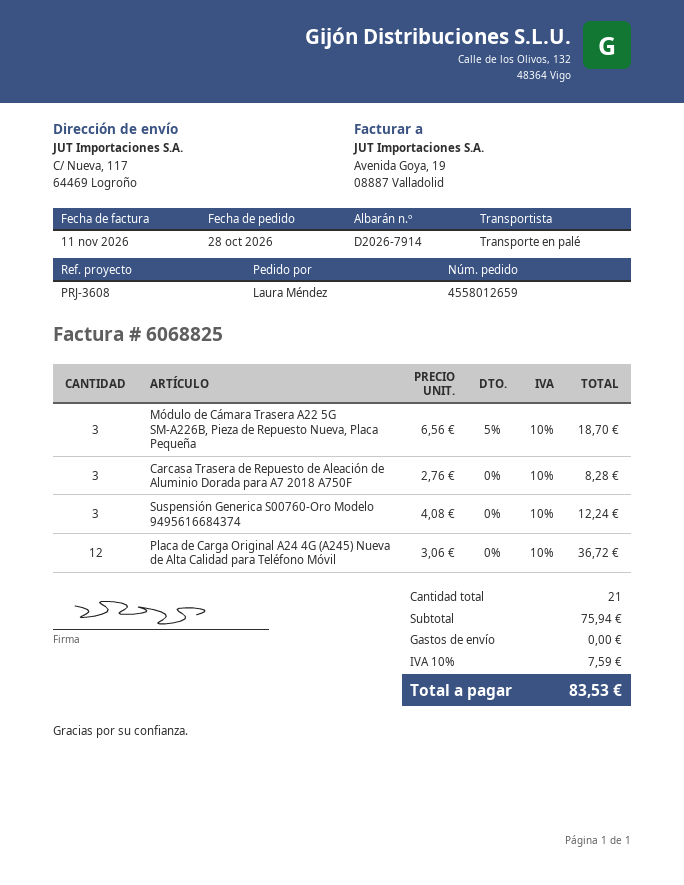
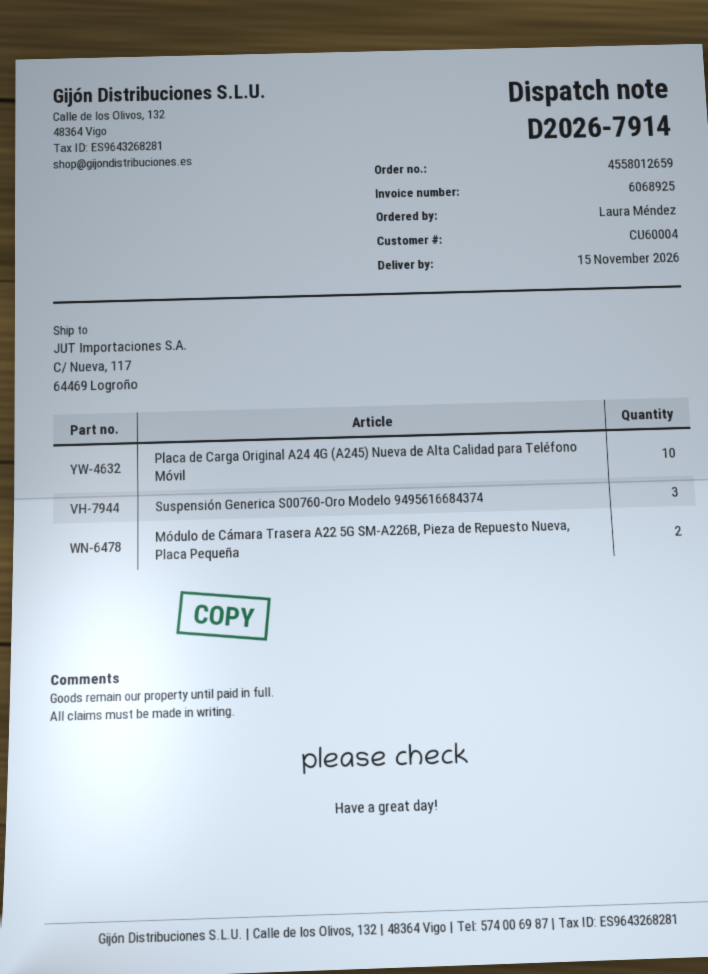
invoice number: 6068825 -> 6068925
Módulo de Cámara Trasera A22 5G SM-A226B, Pieza de Repuesto Nueva, Placa Pequeña: 3 -> 2
Carcasa Trasera de Repuesto de Aleación de Aluminio Dorada para A7 2018 A750F: 3 -> none
Placa de Carga Original A24 4G (A245) Nueva de Alta Calidad para Teléfono Móvil: 12 -> 10

